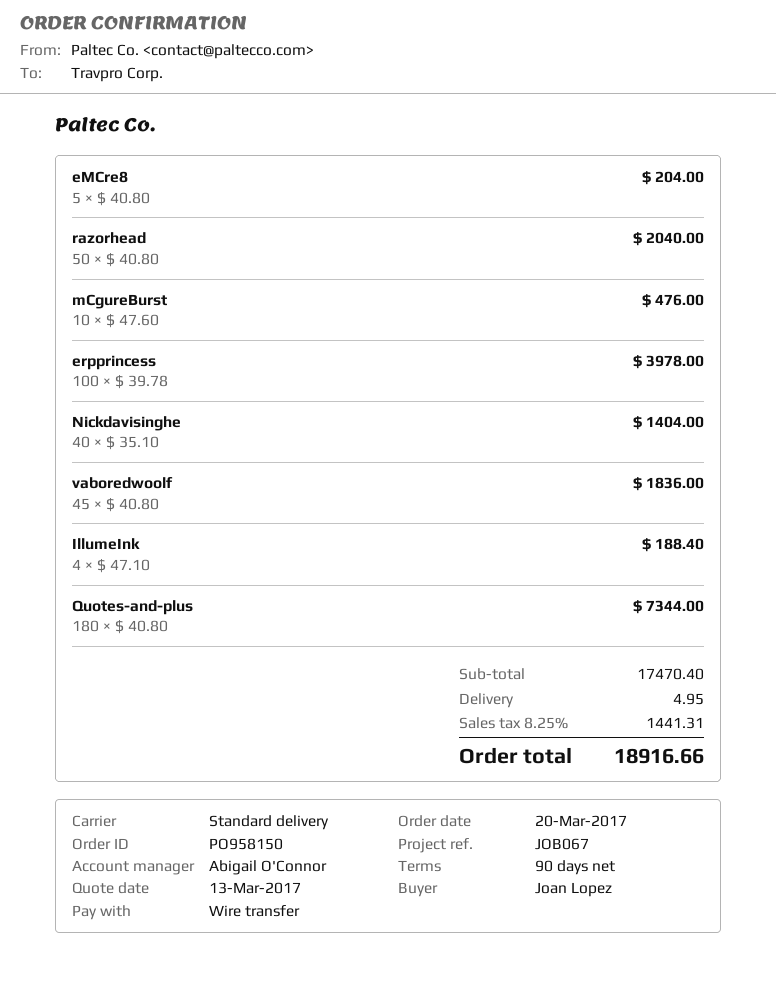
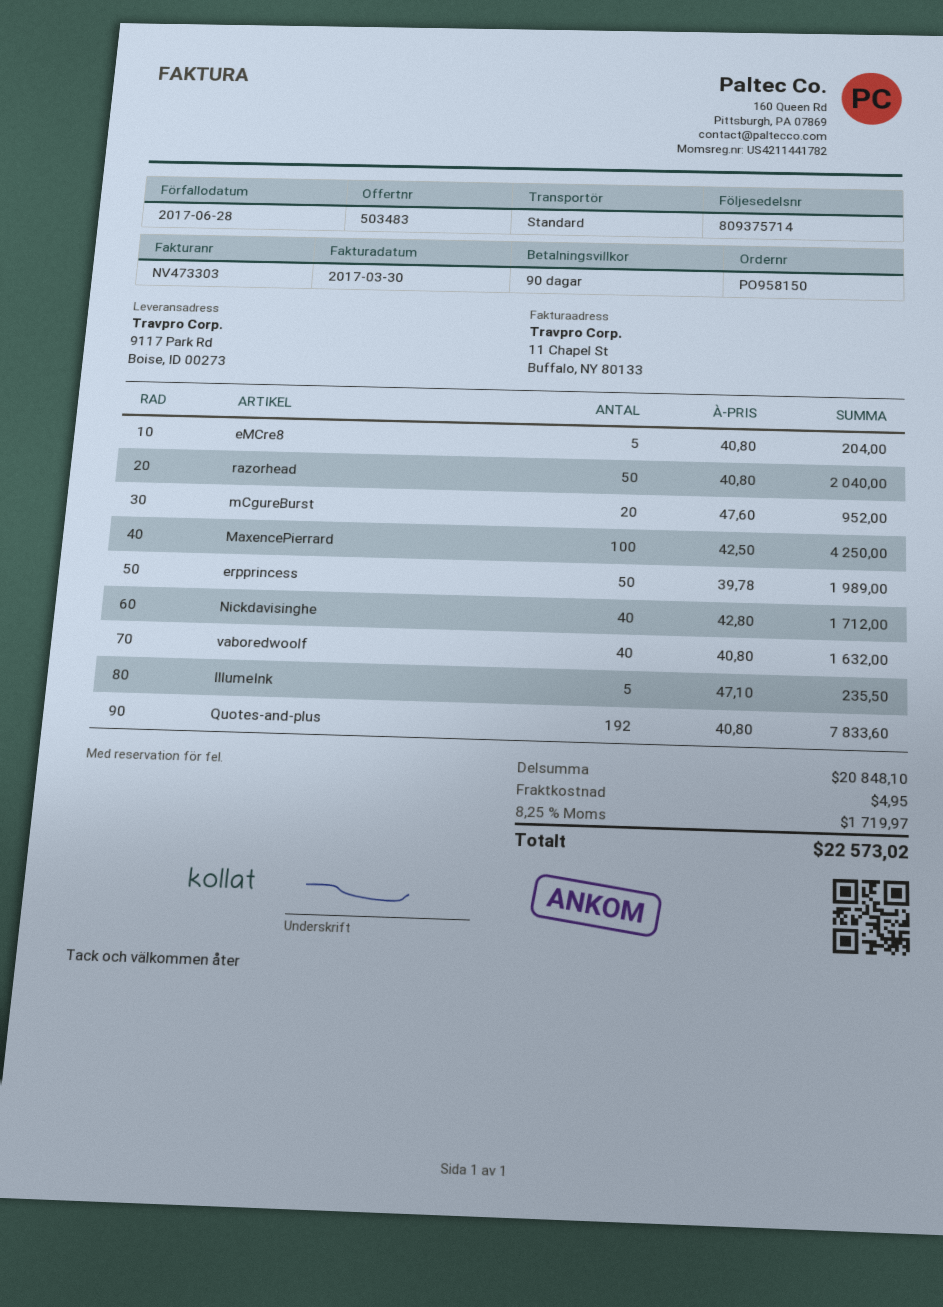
mCgureBurst: 10 x 47.60 = 476.00 -> 20 x 47.60 = 952.00
erpprincess: 100 x 39.78 = 3978.00 -> 50 x 39.78 = 1989.00
Nickdavisinghe: 40 x 35.10 = 1404.00 -> 40 x 42.80 = 1712.00
vaboredwoolf: 45 x 40.80 = 1836.00 -> 40 x 40.80 = 1632.00
IllumeInk: 4 x 47.10 = 188.40 -> 5 x 47.10 = 235.50
Quotes-and-plus: 180 x 40.80 = 7344.00 -> 192 x 40.80 = 7833.60
MaxencePierrard: none -> 100 x 42.50 = 4250.00
subtotal: 17470.40 -> 20848.10
tax: 8.25% = 1441.31 -> 8.25% = 1719.97
total: 18916.66 -> 22573.02

